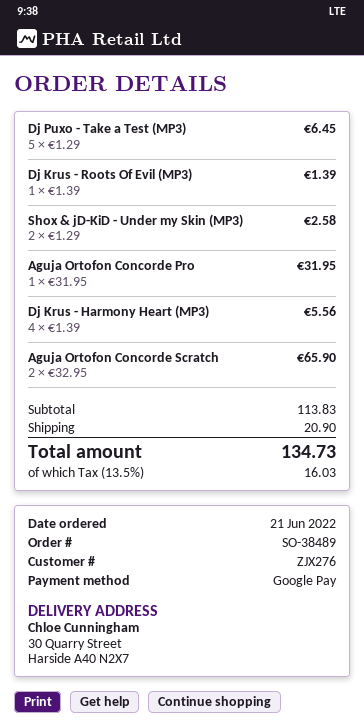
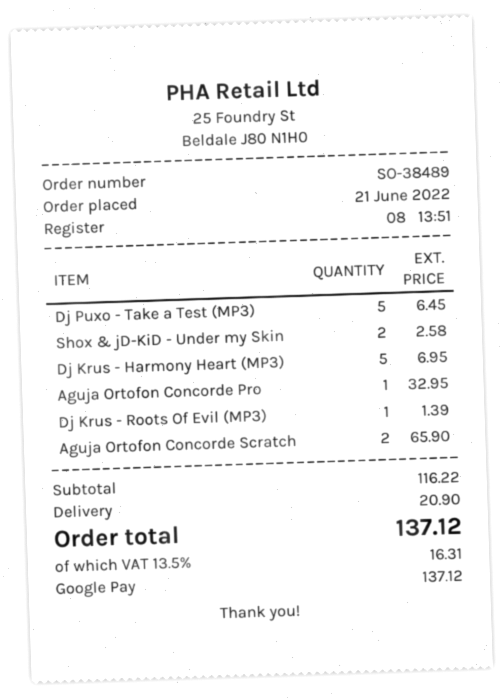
Aguja Ortofon Concorde Pro: 1 for 31.95 -> 1 for 32.95
Dj Krus - Harmony Heart (MP3): 4 for 5.56 -> 5 for 6.95
subtotal: 113.83 -> 116.22
tax: 13.5% = 16.03 -> 13.5% = 16.31
total: 134.73 -> 137.12

